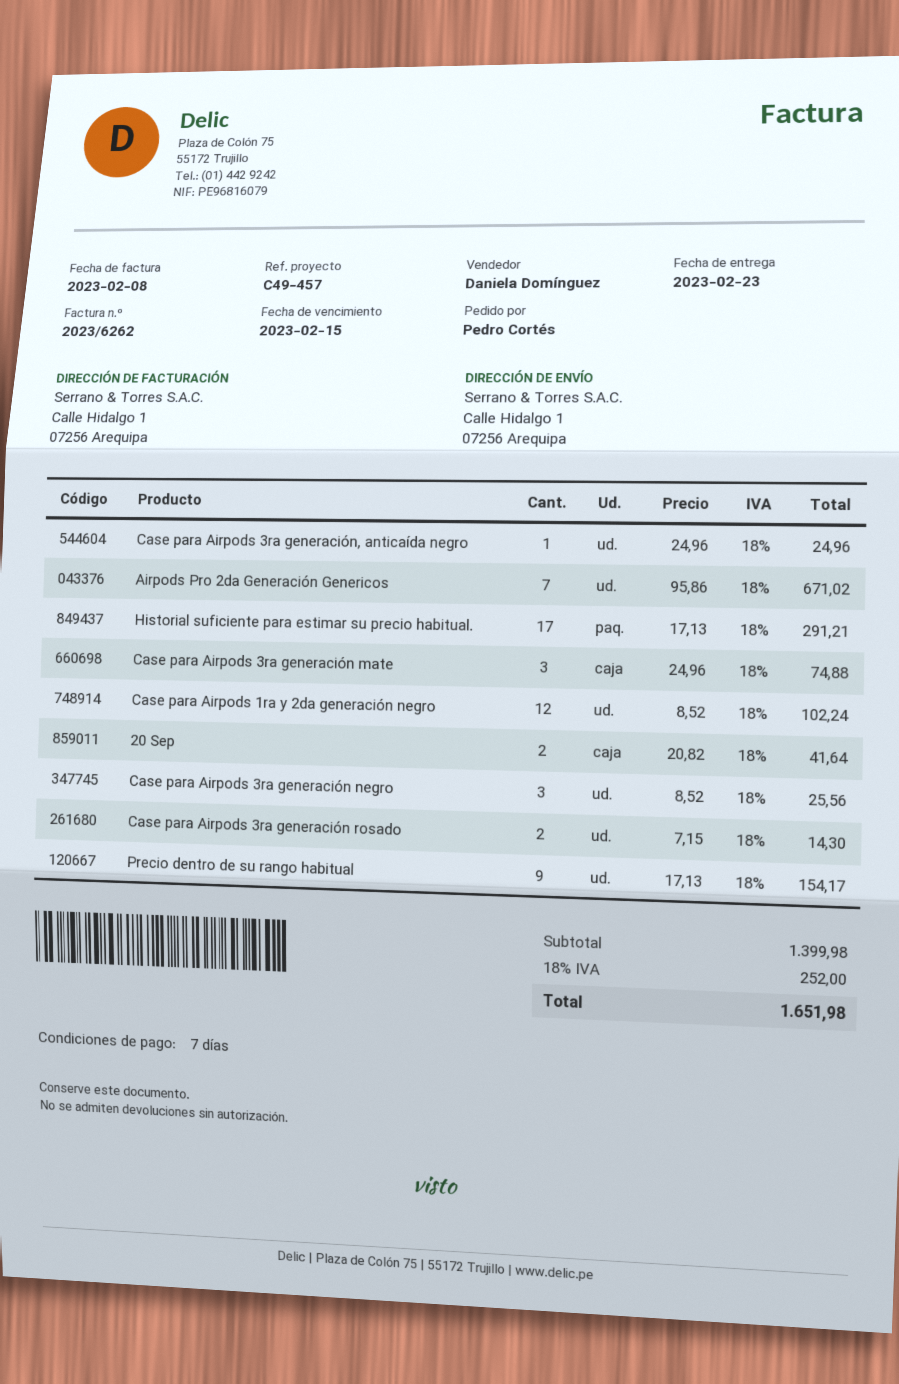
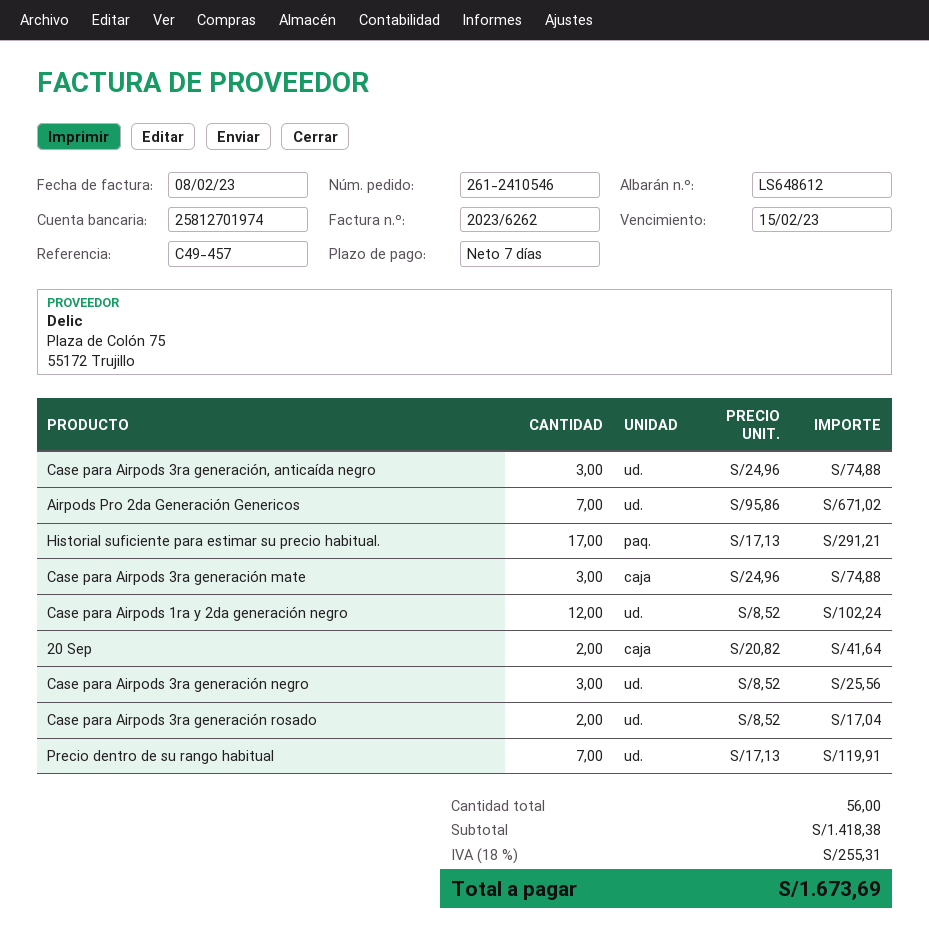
Case para Airpods 3ra generación, anticaída negro: 1 x 24.96 = 24.96 -> 3 x 24.96 = 74.88
Case para Airpods 3ra generación rosado: 2 x 7.15 = 14.30 -> 2 x 8.52 = 17.04
Precio dentro de su rango habitual: 9 x 17.13 = 154.17 -> 7 x 17.13 = 119.91
subtotal: 1399.98 -> 1418.38
tax: 18% = 252.00 -> 18% = 255.31
total: 1651.98 -> 1673.69

